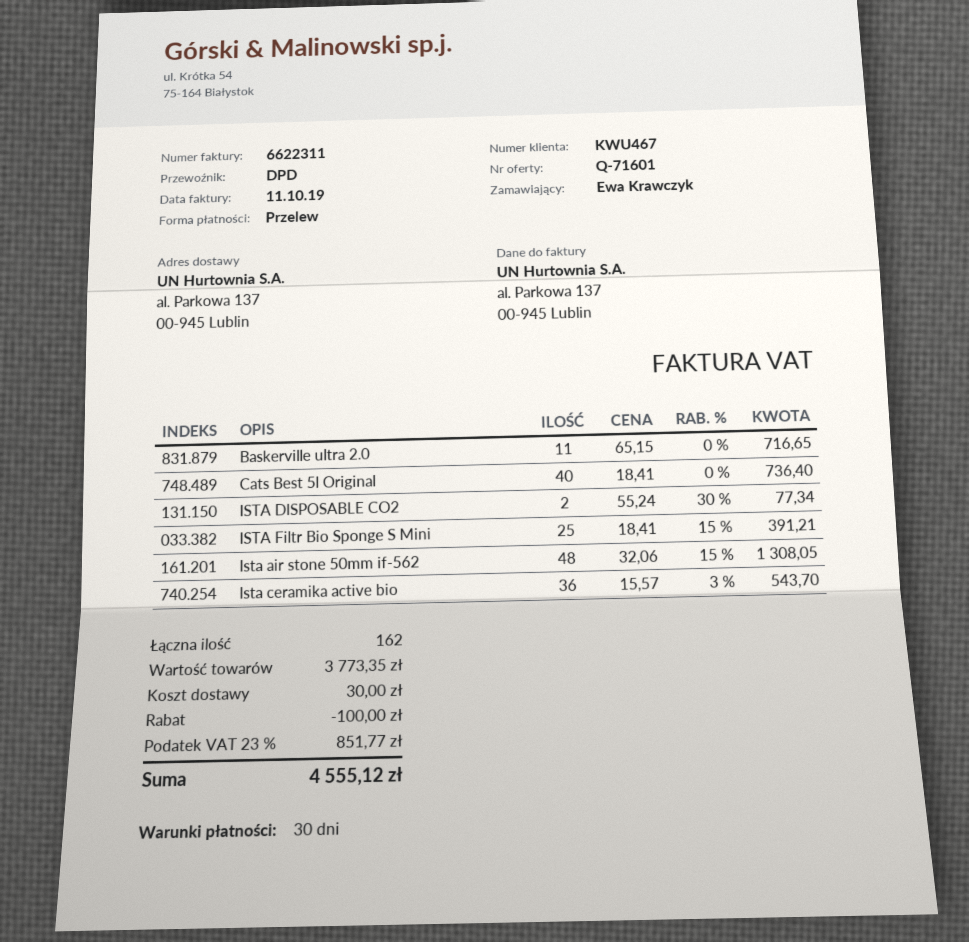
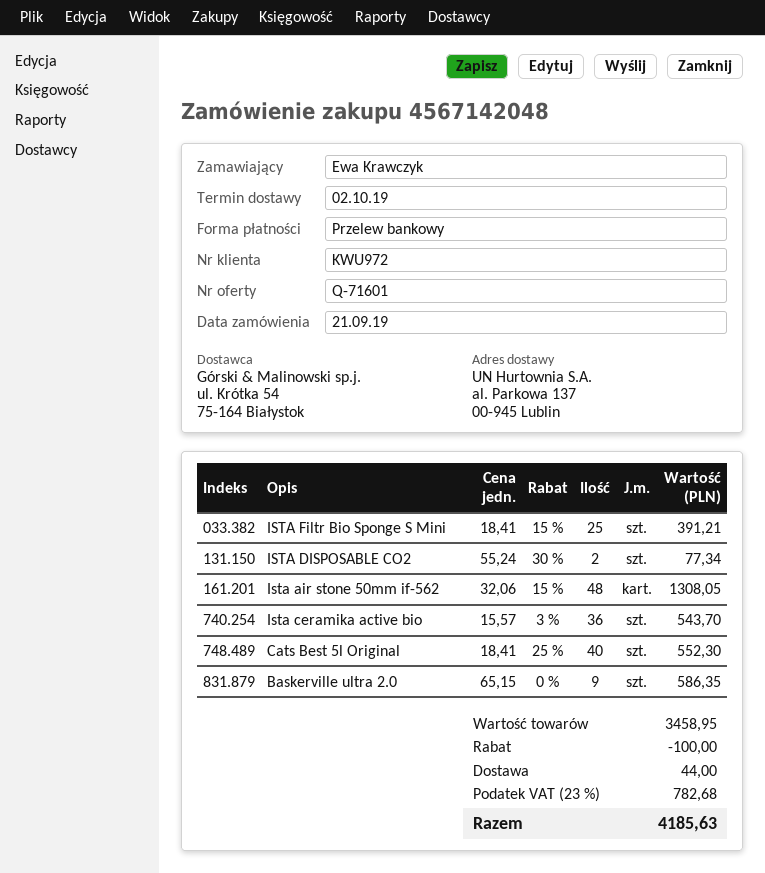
customer number: KWU467 -> KWU972
Baskerville ultra 2.0: 11 x 65.15 = 716.65 -> 9 x 65.15 = 586.35
Cats Best 5l Original: 40 x 18.41 = 736.40 -> 40 x 18.41 - 25% = 552.30
subtotal: 3773.35 -> 3458.95
shipping: 30.00 -> 44.00
tax: 23% = 851.77 -> 23% = 782.68
total: 4555.12 -> 4185.63

